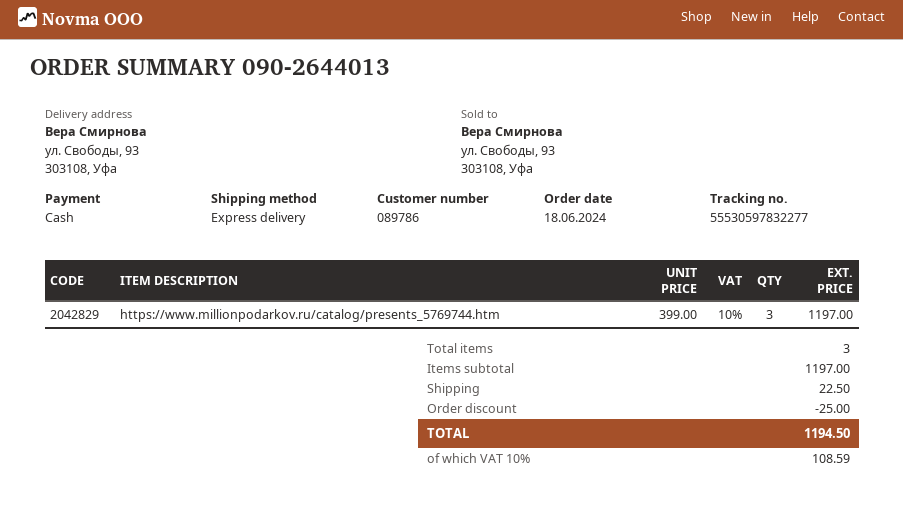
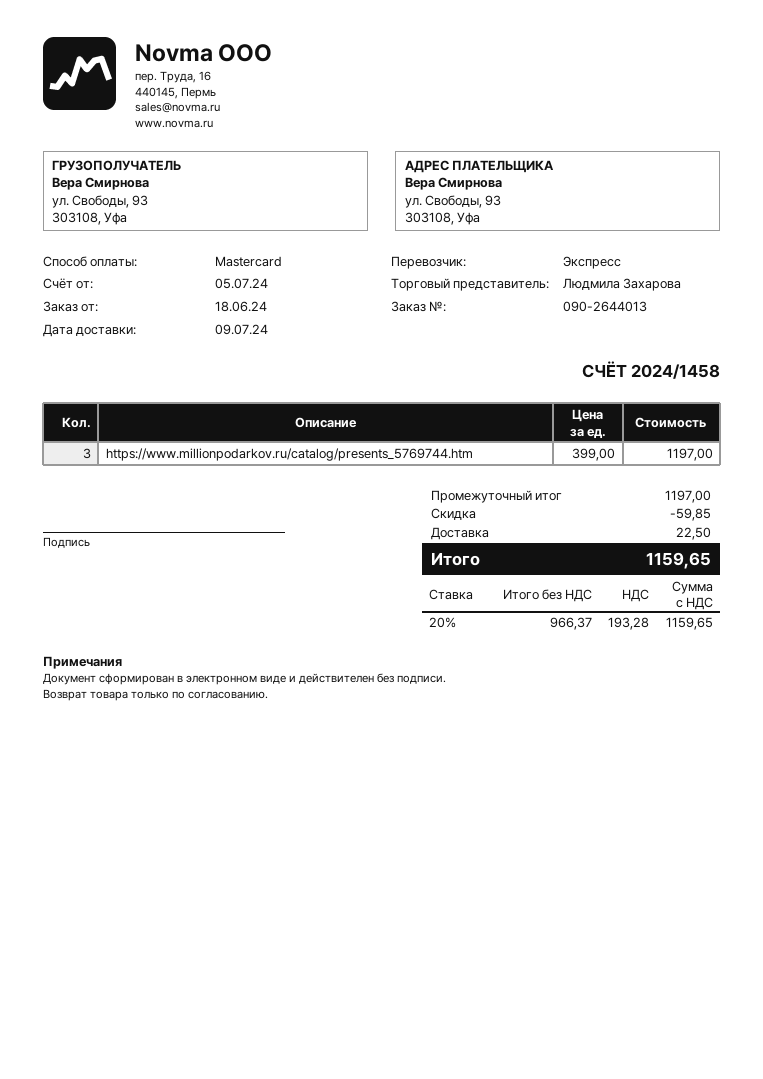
payment method: cash -> Mastercard
discount: 25.00 -> 59.85
tax: 10% = 108.59 -> 20% = 193.28
total: 1194.50 -> 1159.65

